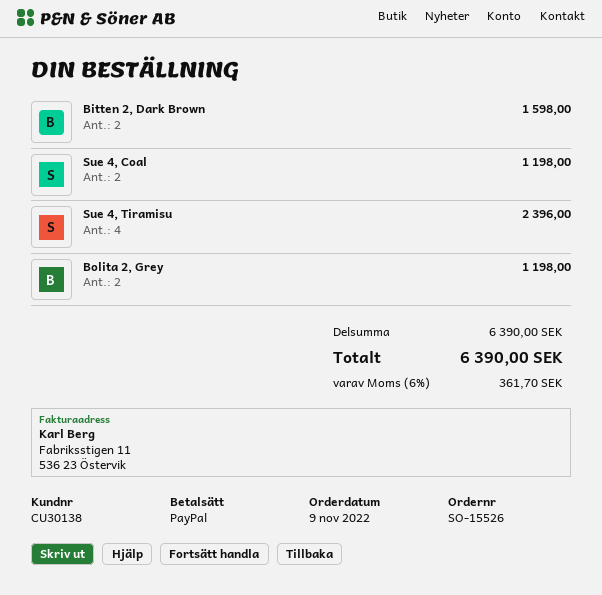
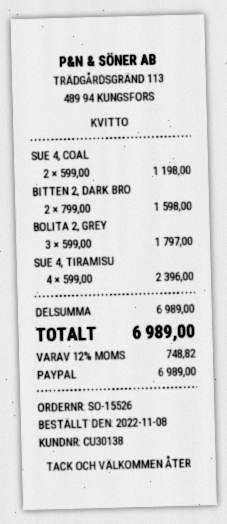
order date: 2022-11-09 -> 2022-11-08
Bolita 2, Grey: 2 for 1198.00 -> 3 for 1797.00
subtotal: 6390.00 -> 6989.00
tax: 6% = 361.70 -> 12% = 748.82
total: 6390.00 -> 6989.00

